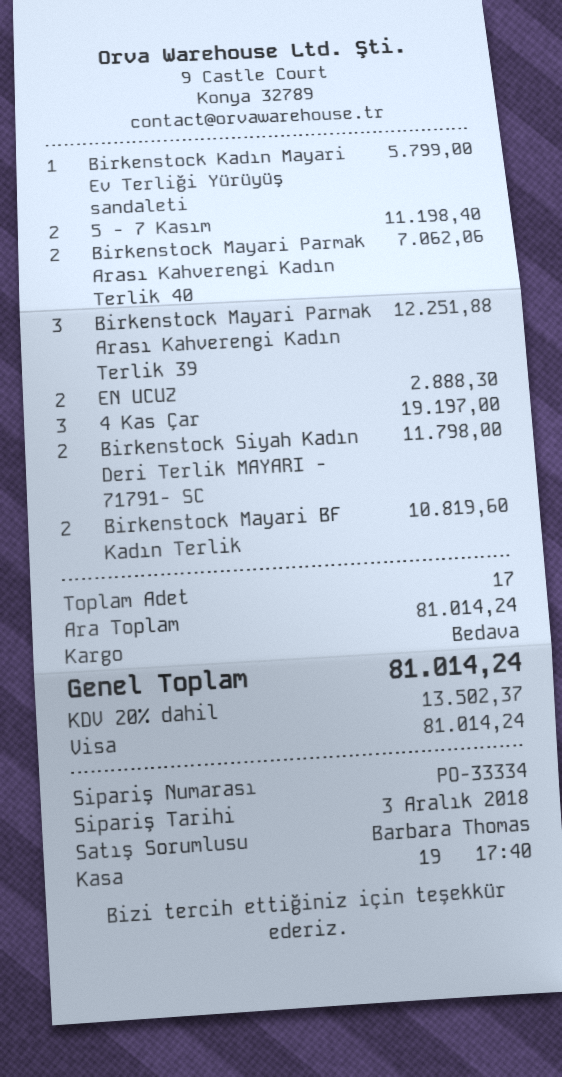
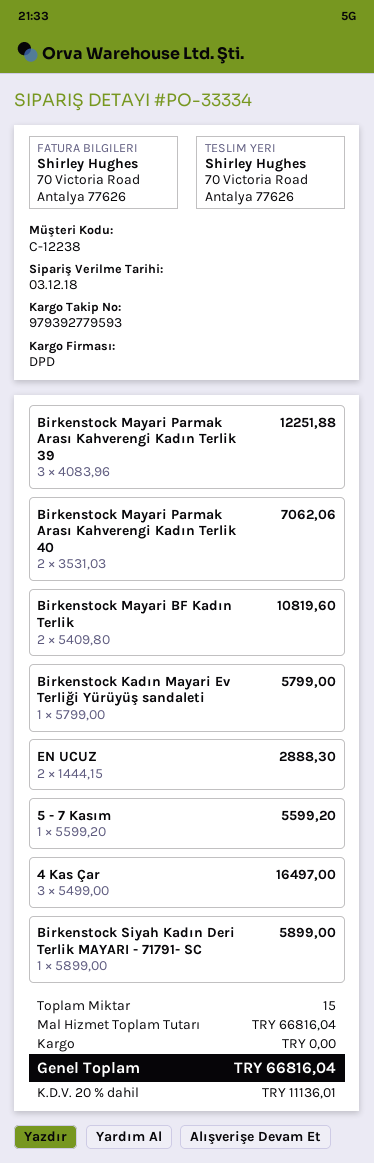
5 - 7 Kasım: 2 for 11198.40 -> 1 for 5599.20
4 Kas Çar: 3 for 19197.00 -> 3 for 16497.00
Birkenstock Siyah Kadın Deri Terlik MAYARI - 71791- SC: 2 for 11798.00 -> 1 for 5899.00
total quantity: 17 -> 15
subtotal: 81014.24 -> 66816.04
tax: 20% = 13502.37 -> 20% = 11136.01
total: 81014.24 -> 66816.04

